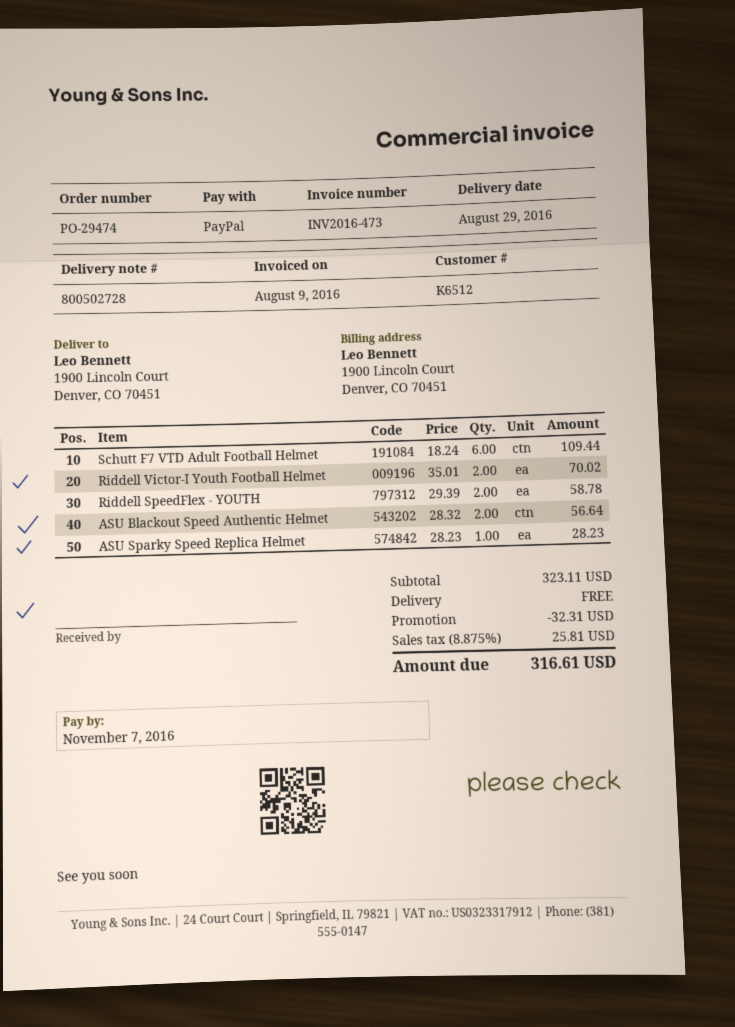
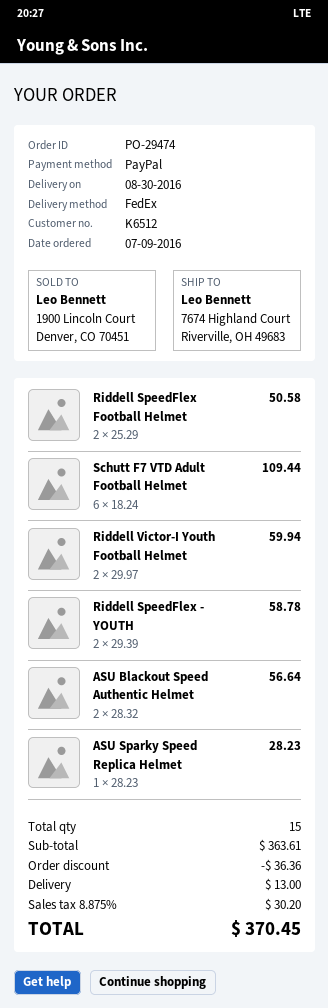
delivery date: 2016-08-29 -> 2016-08-30
ship to: 1900 Lincoln Court, Denver, CO 70451 -> 7674 Highland Court, Riverville, OH 49683
Riddell Victor-I Youth Football Helmet: 2 x 35.01 = 70.02 -> 2 x 29.97 = 59.94
Riddell SpeedFlex Football Helmet: none -> 2 x 25.29 = 50.58
subtotal: 323.11 -> 363.61
discount: 32.31 -> 36.36
shipping: 0.00 -> 13.00
tax: 8.875% = 25.81 -> 8.875% = 30.20
total: 316.61 -> 370.45

